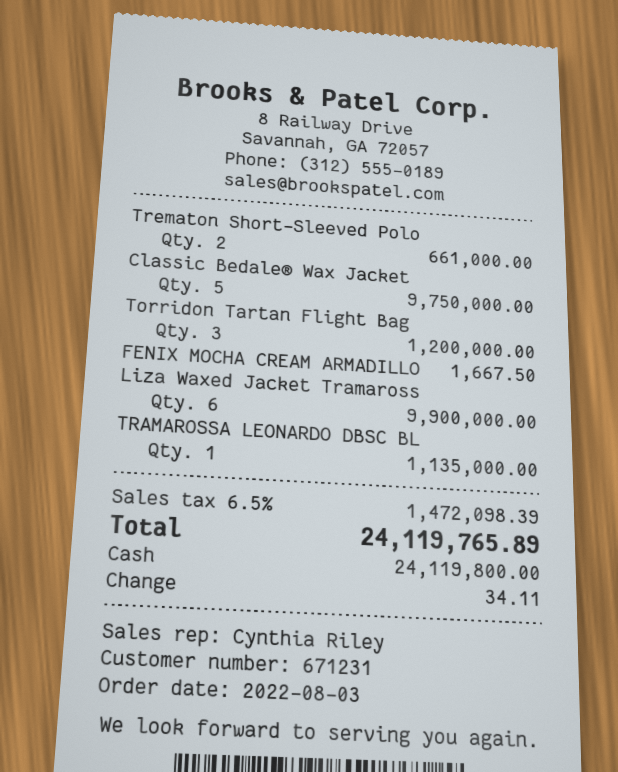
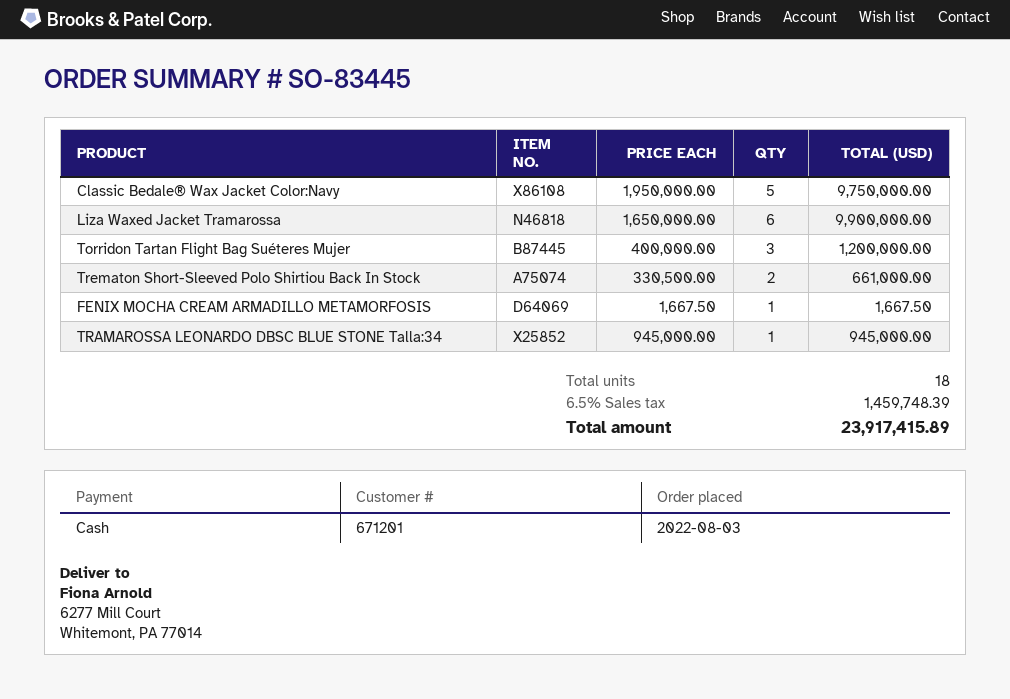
customer number: 671231 -> 671201
TRAMAROSSA LEONARDO DBSC BL: 1 for 1135000.00 -> 1 for 945000.00
tax: 6.5% = 1472098.39 -> 6.5% = 1459748.39
total: 24119765.89 -> 23917415.89

